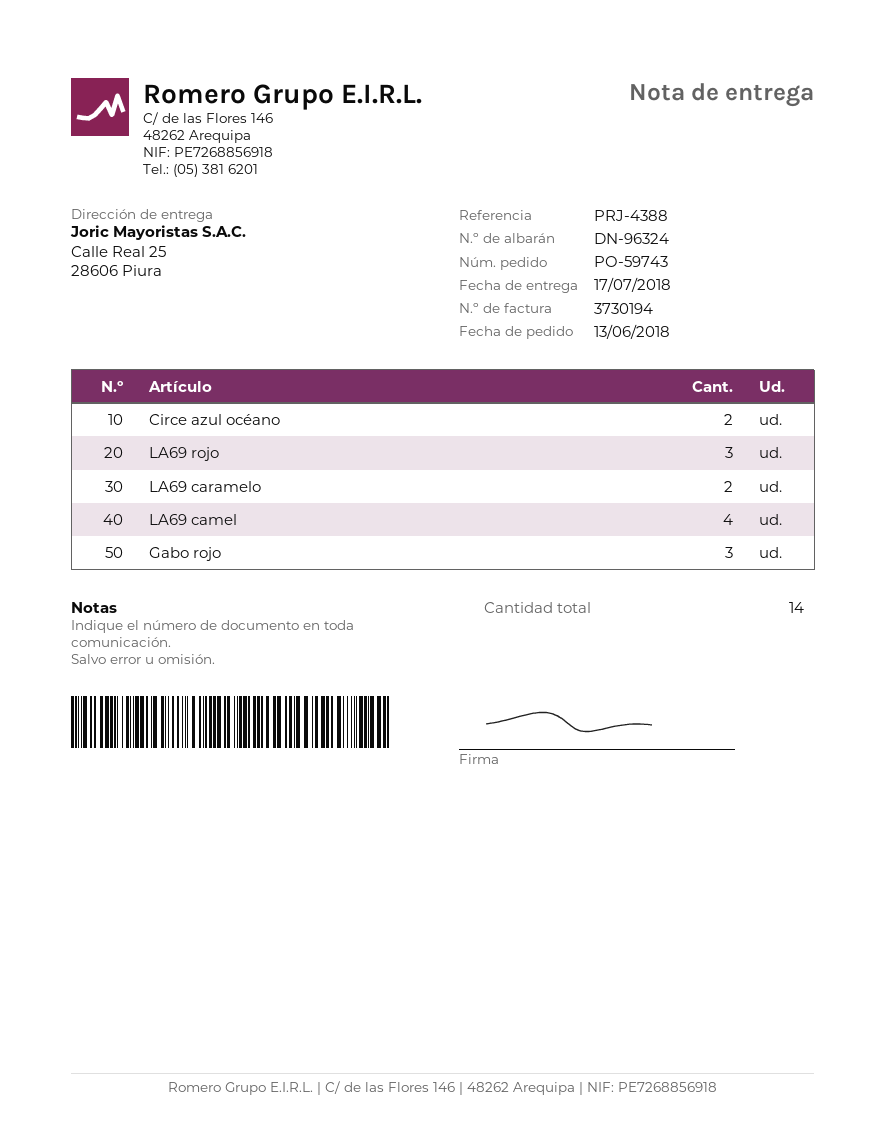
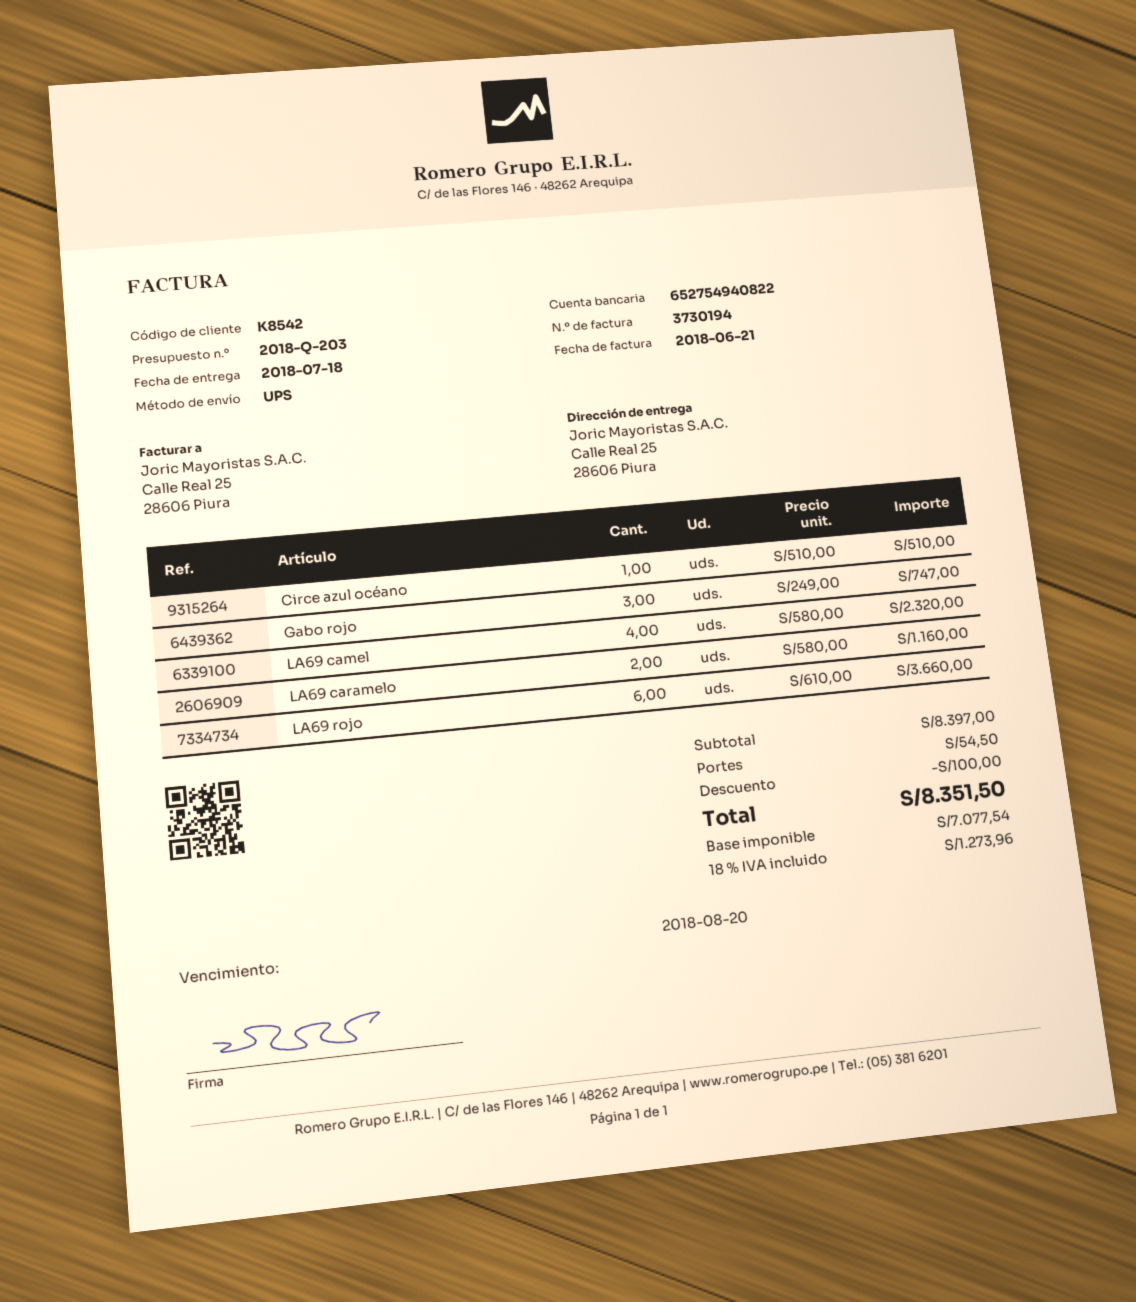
delivery date: 2018-07-17 -> 2018-07-18
Circe azul océano: 2 -> 1
LA69 rojo: 3 -> 6

